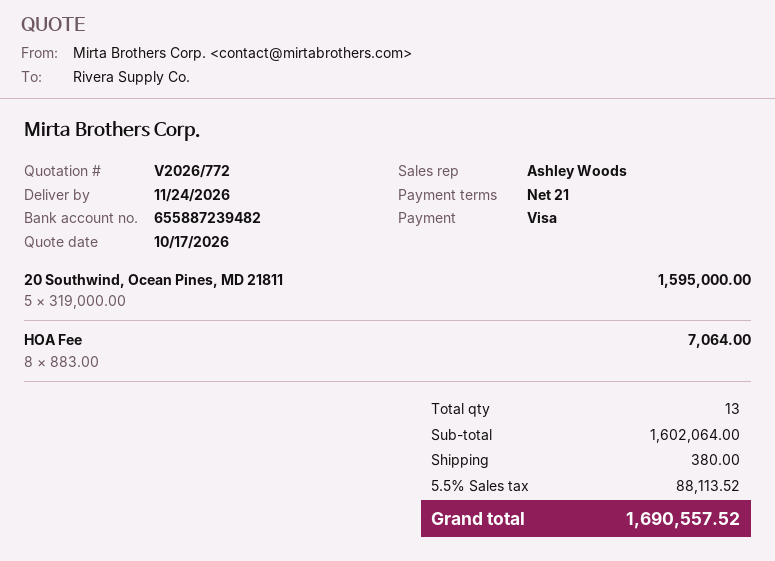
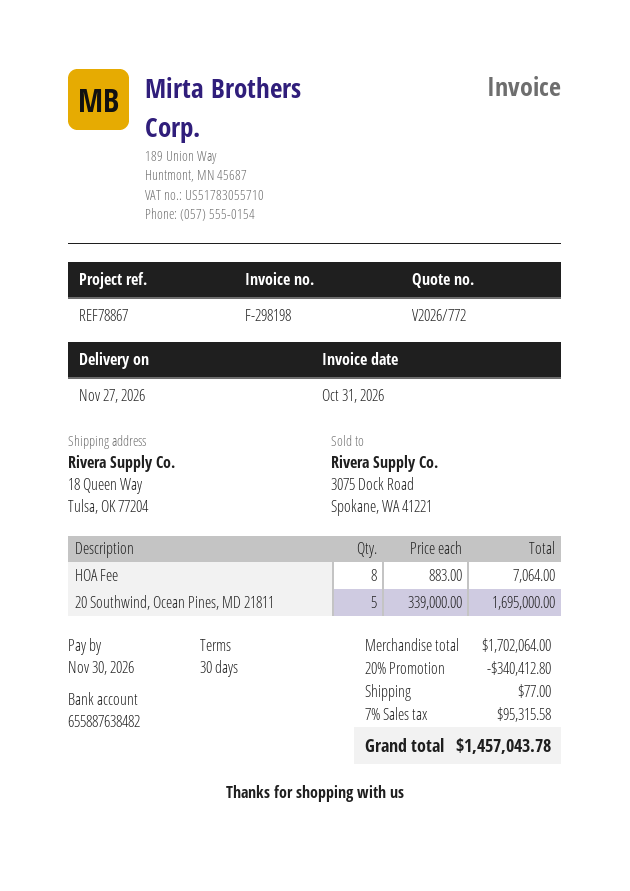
delivery date: 2026-11-24 -> 2026-11-27
payment terms: 21 days -> 30 days
bank account: 655887239482 -> 655887638482
20 Southwind, Ocean Pines, MD 21811: 5 x 319000.00 = 1595000.00 -> 5 x 339000.00 = 1695000.00
subtotal: 1602064.00 -> 1702064.00
discount: none -> 20% = 340412.80
shipping: 380.00 -> 77.00
tax: 5.5% = 88113.52 -> 7% = 95315.58
total: 1690557.52 -> 1457043.78

